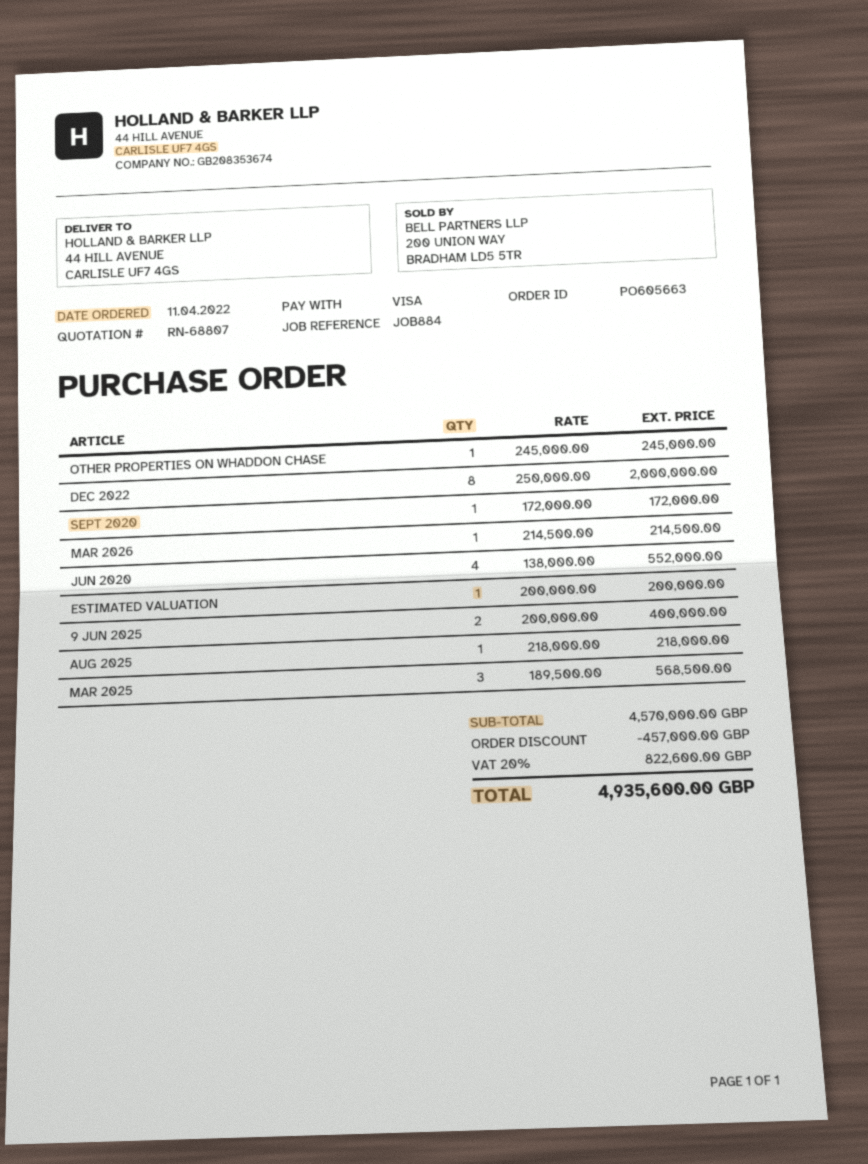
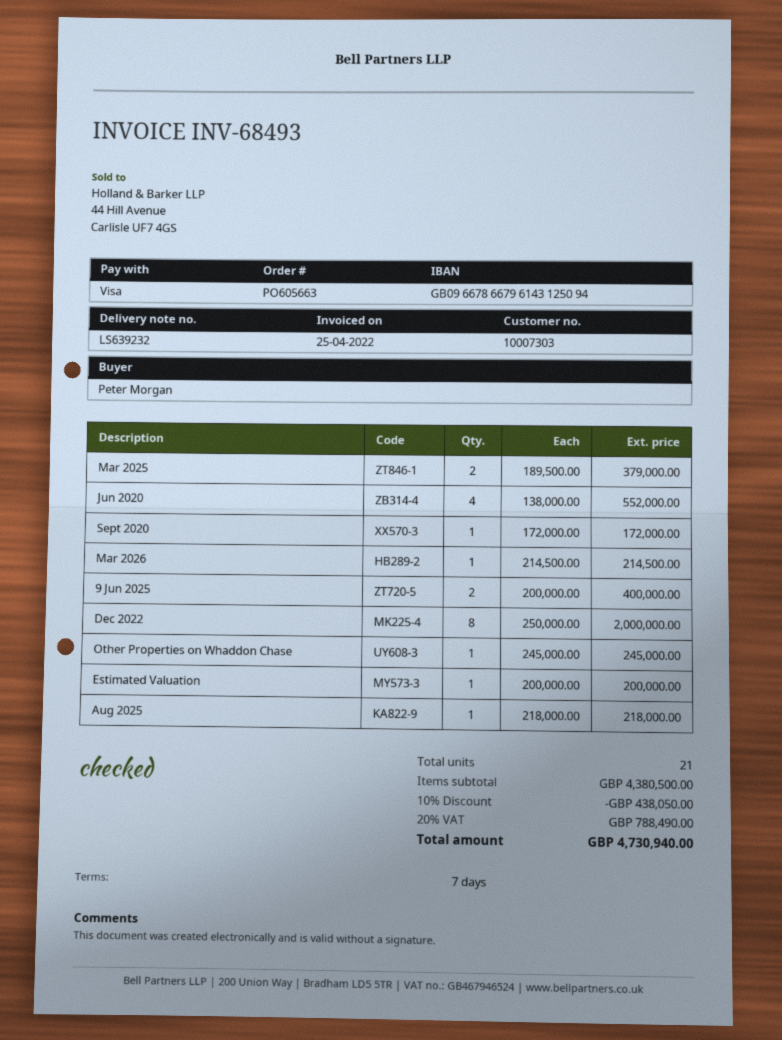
MAR 2025: 3 x 189500.00 = 568500.00 -> 2 x 189500.00 = 379000.00
subtotal: 4570000.00 -> 4380500.00
discount: 457000.00 -> 438050.00
tax: 20% = 822600.00 -> 20% = 788490.00
total: 4935600.00 -> 4730940.00

